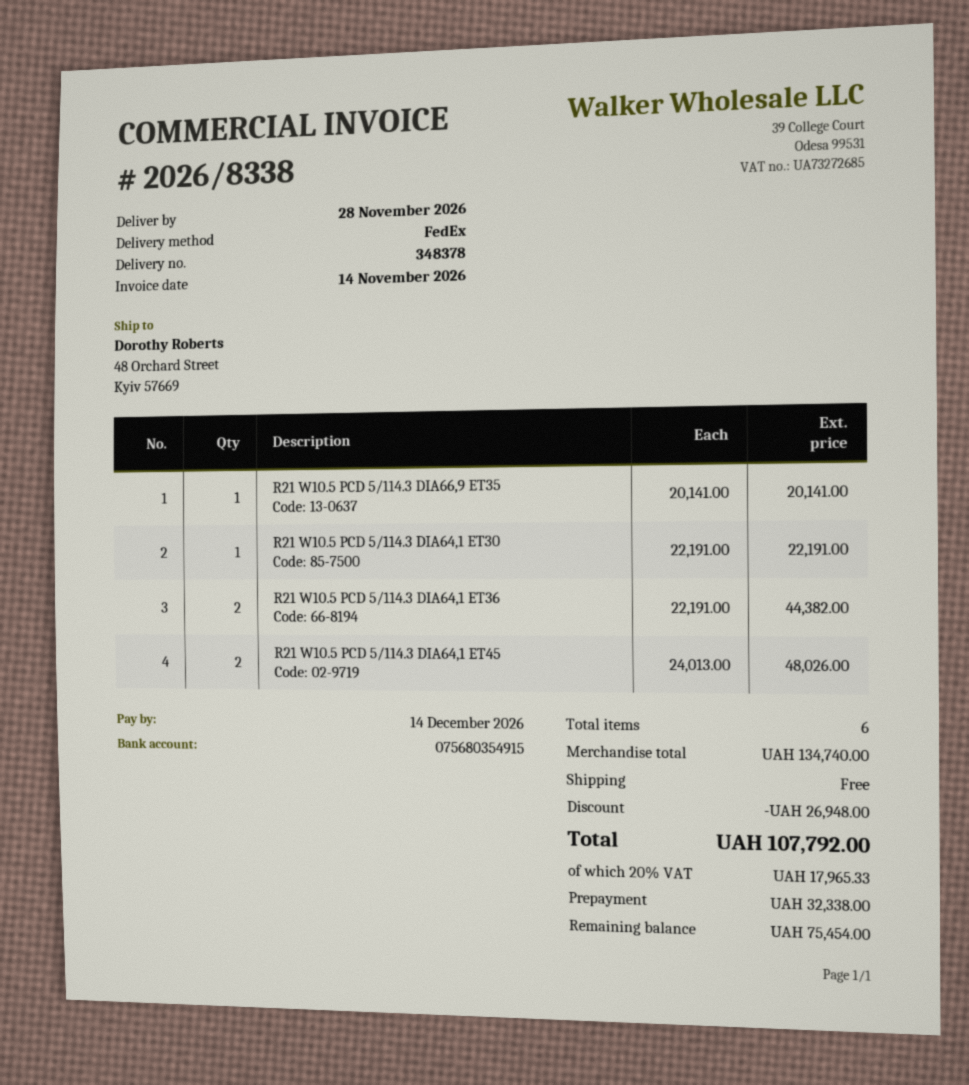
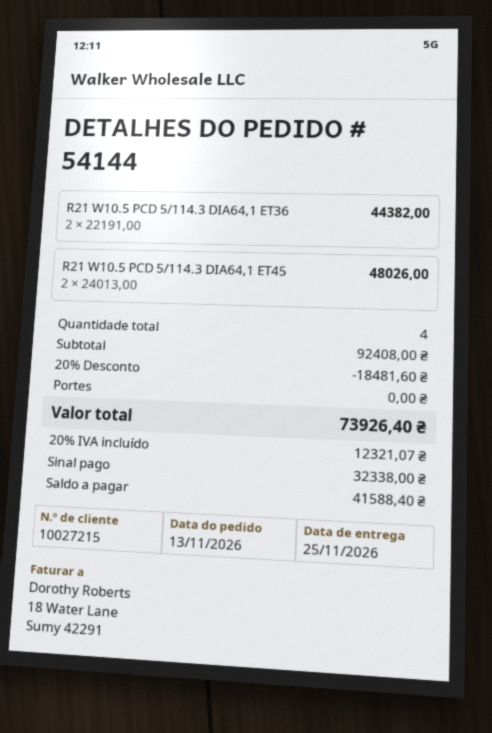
delivery date: 2026-11-28 -> 2026-11-25
R21 W10.5 PCD 5/114.3 DIA66,9 ET35: 1 x 20141.00 = 20141.00 -> none
R21 W10.5 PCD 5/114.3 DIA64,1 ET30: 1 x 22191.00 = 22191.00 -> none
total quantity: 6 -> 4
subtotal: 134740.00 -> 92408.00
discount: 26948.00 -> 18481.60
tax: 20% = 17965.33 -> 20% = 12321.07
total: 107792.00 -> 73926.40
balance: 75454.00 -> 41588.40

